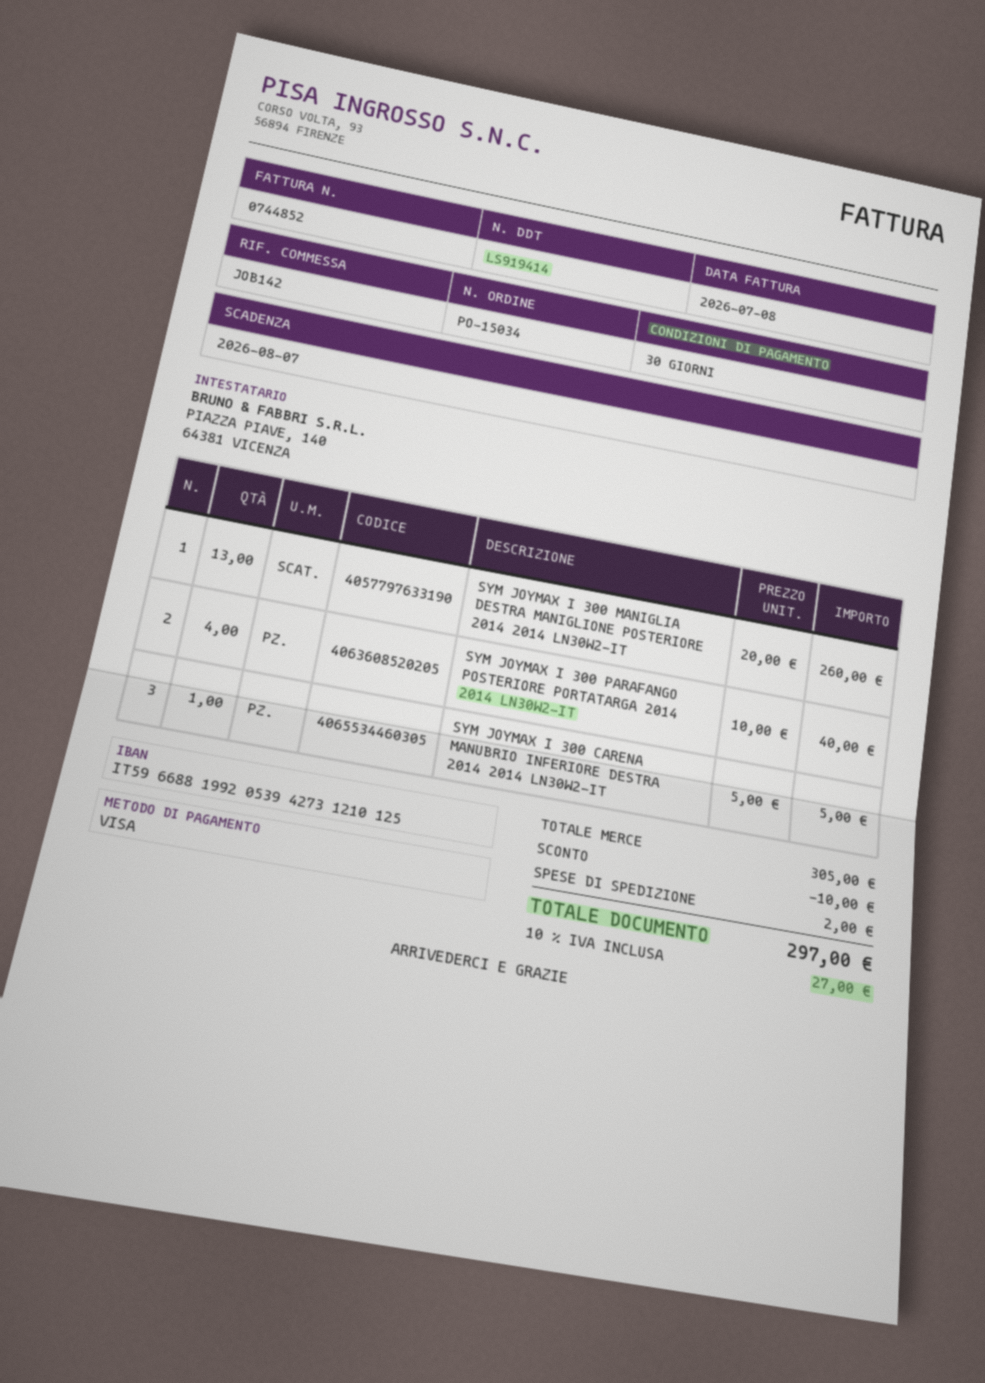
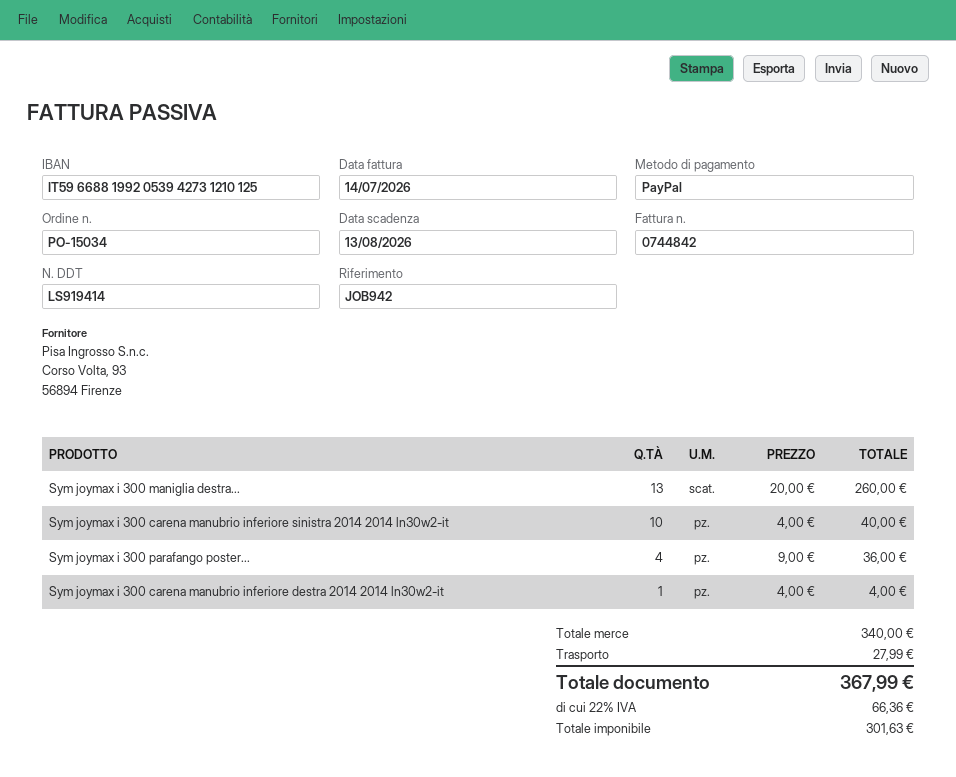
invoice number: 0744852 -> 0744842
invoice date: 2026-07-08 -> 2026-07-14
due date: 2026-08-07 -> 2026-08-13
reference: JOB142 -> JOB942
payment method: Visa -> PayPal
SYM JOYMAX I 300 PARAFANGO POSTERIORE PORTATARGA 2014 2014 LN30W2-IT: 4 x 10.00 = 40.00 -> 4 x 9.00 = 36.00
SYM JOYMAX I 300 CARENA MANUBRIO INFERIORE DESTRA 2014 2014 LN30W2-IT: 1 x 5.00 = 5.00 -> 1 x 4.00 = 4.00
Sym joymax i 300 carena manubrio inferiore sinistra 2014 2014 ln30w2-it: none -> 10 x 4.00 = 40.00
subtotal: 305.00 -> 340.00
discount: 10.00 -> none
shipping: 2.00 -> 27.99
tax: 10% = 27.00 -> 22% = 66.36
total: 297.00 -> 367.99

